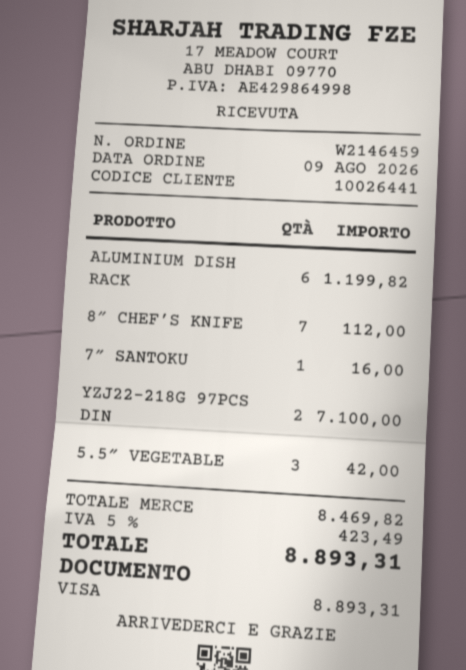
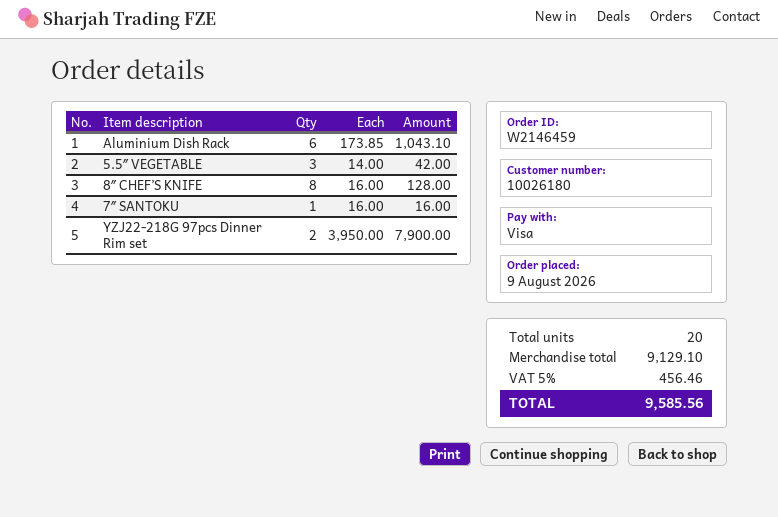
customer number: 10026441 -> 10026180
ALUMINIUM DISH RACK: 6 for 1199.82 -> 6 for 1043.10
8″ CHEF’S KNIFE: 7 for 112.00 -> 8 for 128.00
YZJ22-218G 97PCS DIN: 2 for 7100.00 -> 2 for 7900.00
subtotal: 8469.82 -> 9129.10
tax: 5% = 423.49 -> 5% = 456.46
total: 8893.31 -> 9585.56

